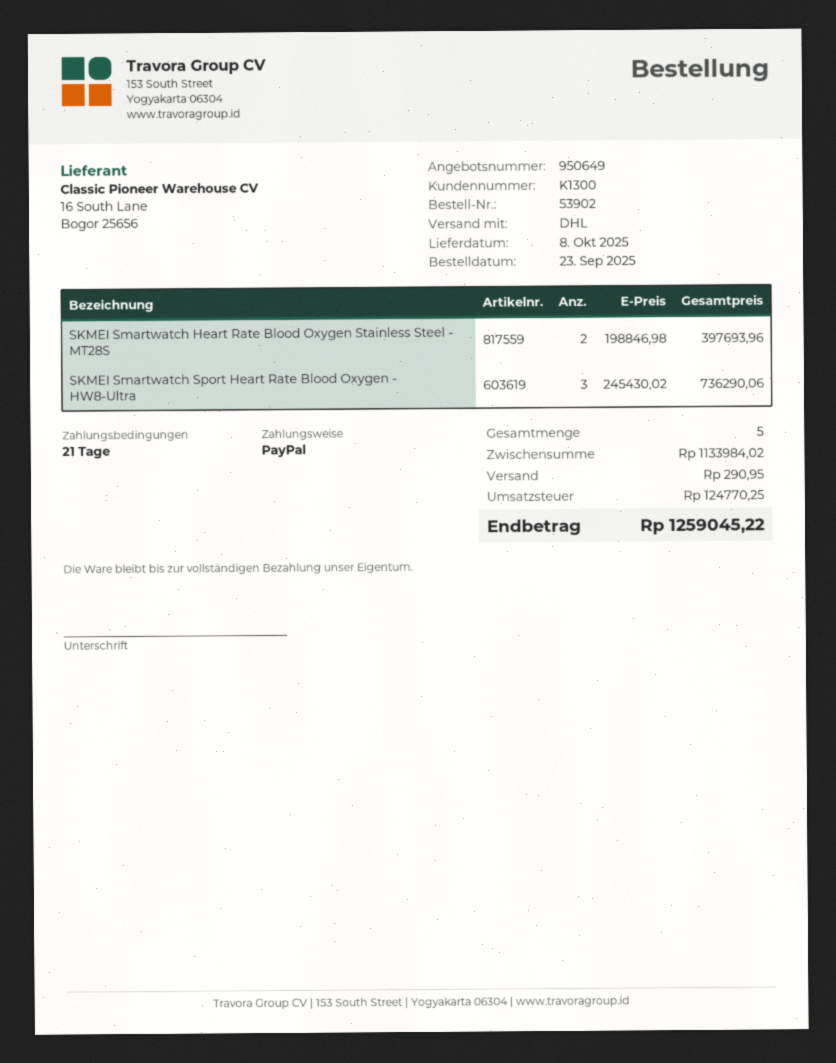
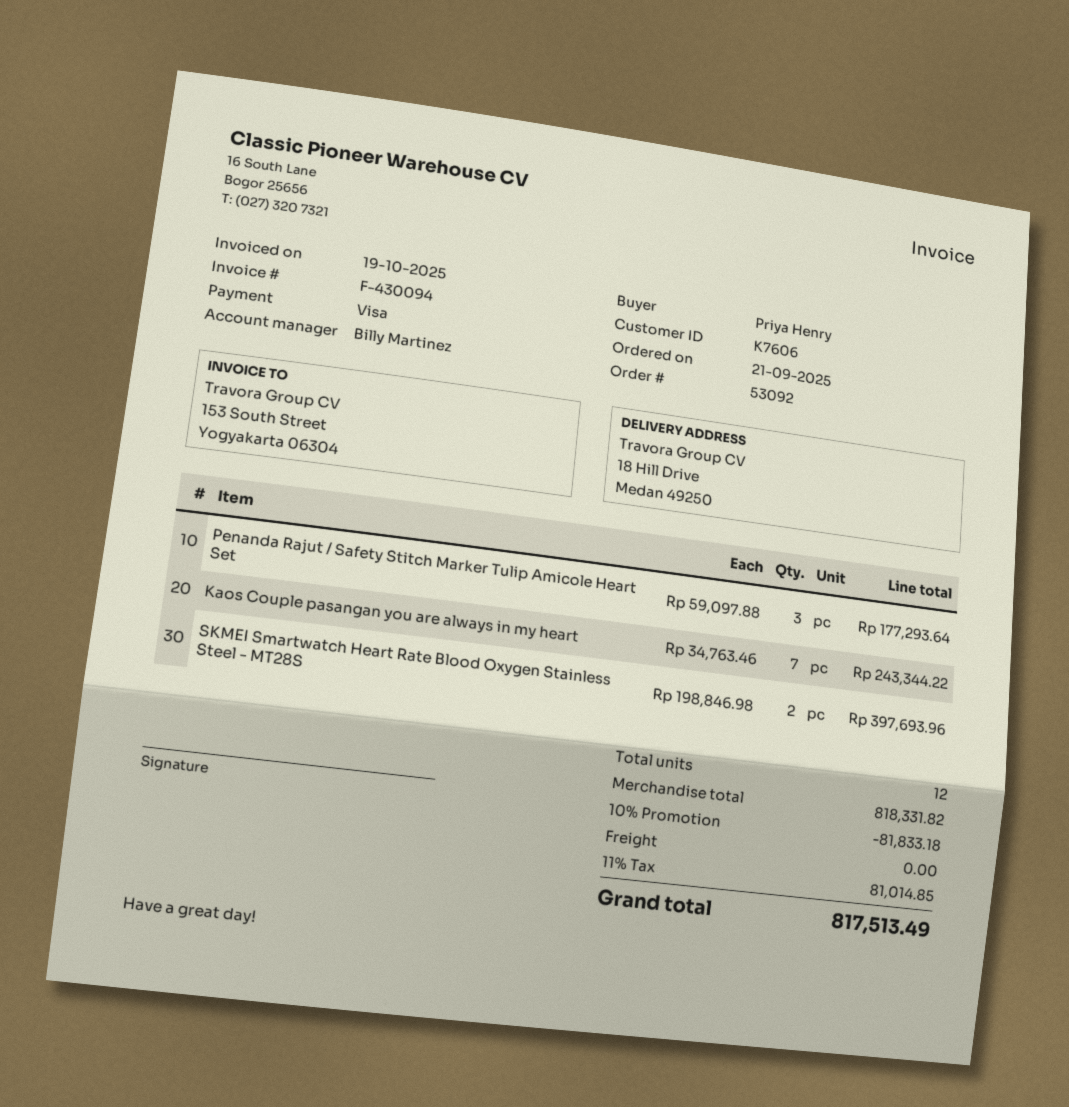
order number: 53902 -> 53092
order date: 2025-09-23 -> 2025-09-21
customer number: K1300 -> K7606
payment method: PayPal -> Visa
SKMEI Smartwatch Sport Heart Rate Blood Oxygen - HW8-Ultra: 3 x 245430.02 = 736290.06 -> none
Penanda Rajut / Safety Stitch Marker Tulip Amicole Heart Set: none -> 3 x 59097.88 = 177293.64
Kaos Couple pasangan you are always in my heart: none -> 7 x 34763.46 = 243344.22
total quantity: 5 -> 12
subtotal: 1133984.02 -> 818331.82
discount: none -> 10% = 81833.18
shipping: 290.95 -> 0.00
tax: 124770.25 -> 81014.85
total: 1259045.22 -> 817513.49

